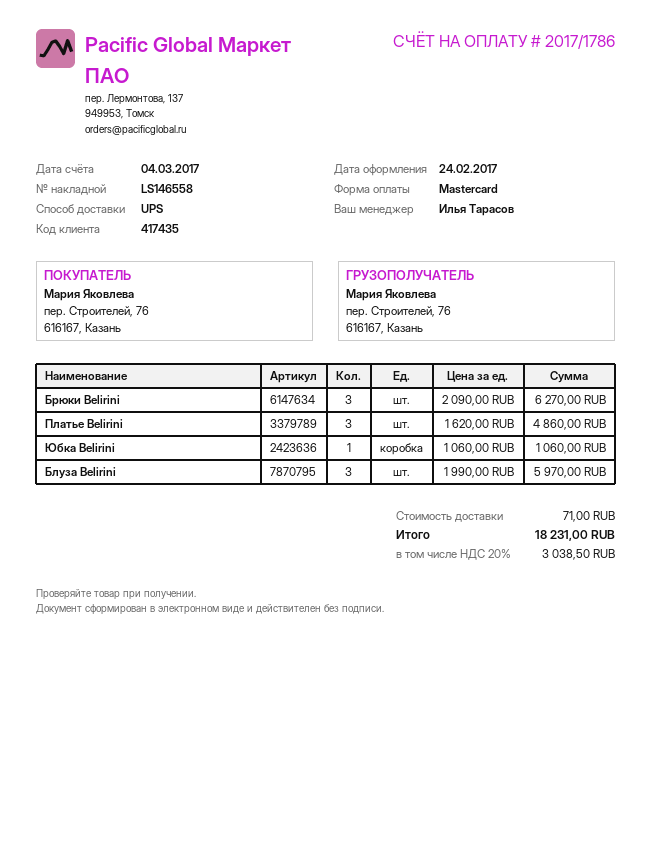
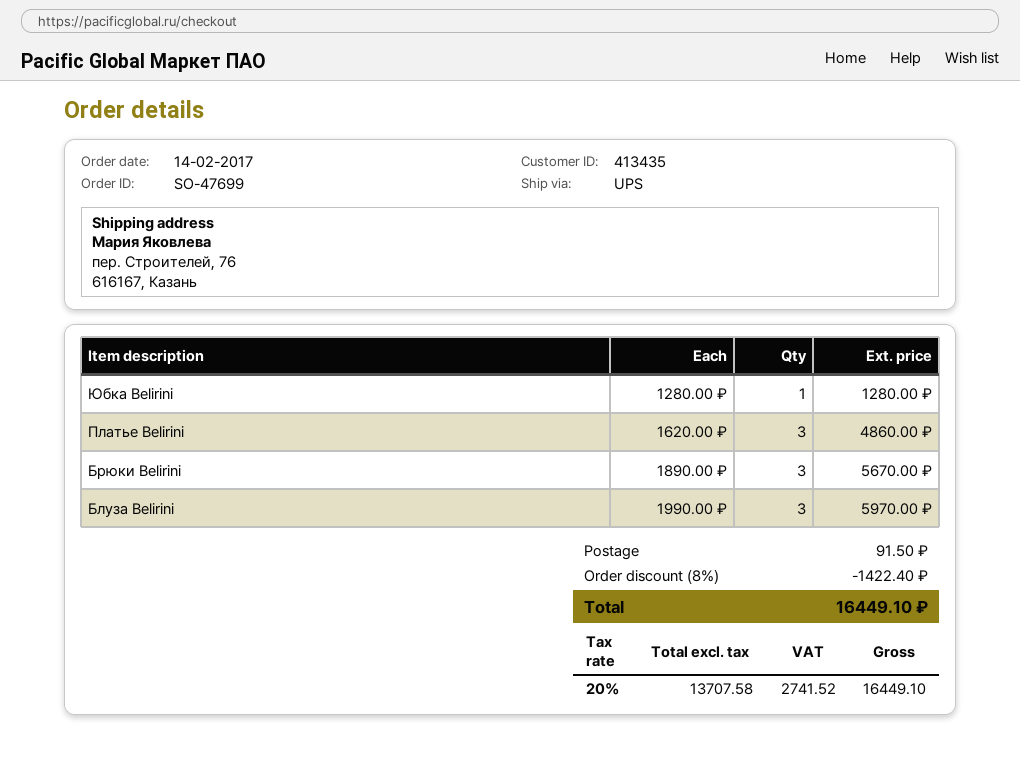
order date: 2017-02-24 -> 2017-02-14
customer number: 417435 -> 413435
Брюки Belirini: 3 x 2090.00 = 6270.00 -> 3 x 1890.00 = 5670.00
Юбка Belirini: 1 x 1060.00 = 1060.00 -> 1 x 1280.00 = 1280.00
discount: none -> 8% = 1422.40
shipping: 71.00 -> 91.50
tax: 20% = 3038.50 -> 20% = 2741.52
total: 18231.00 -> 16449.10

